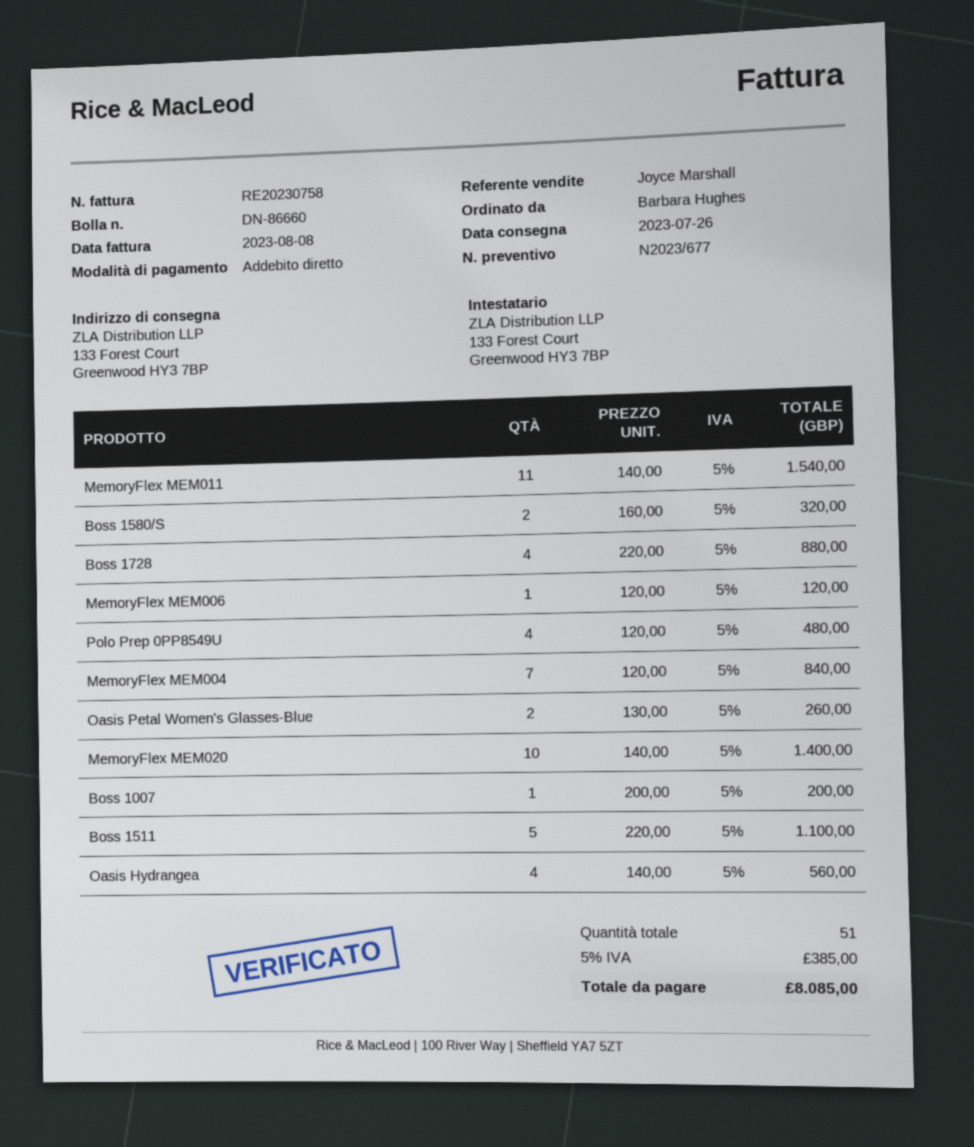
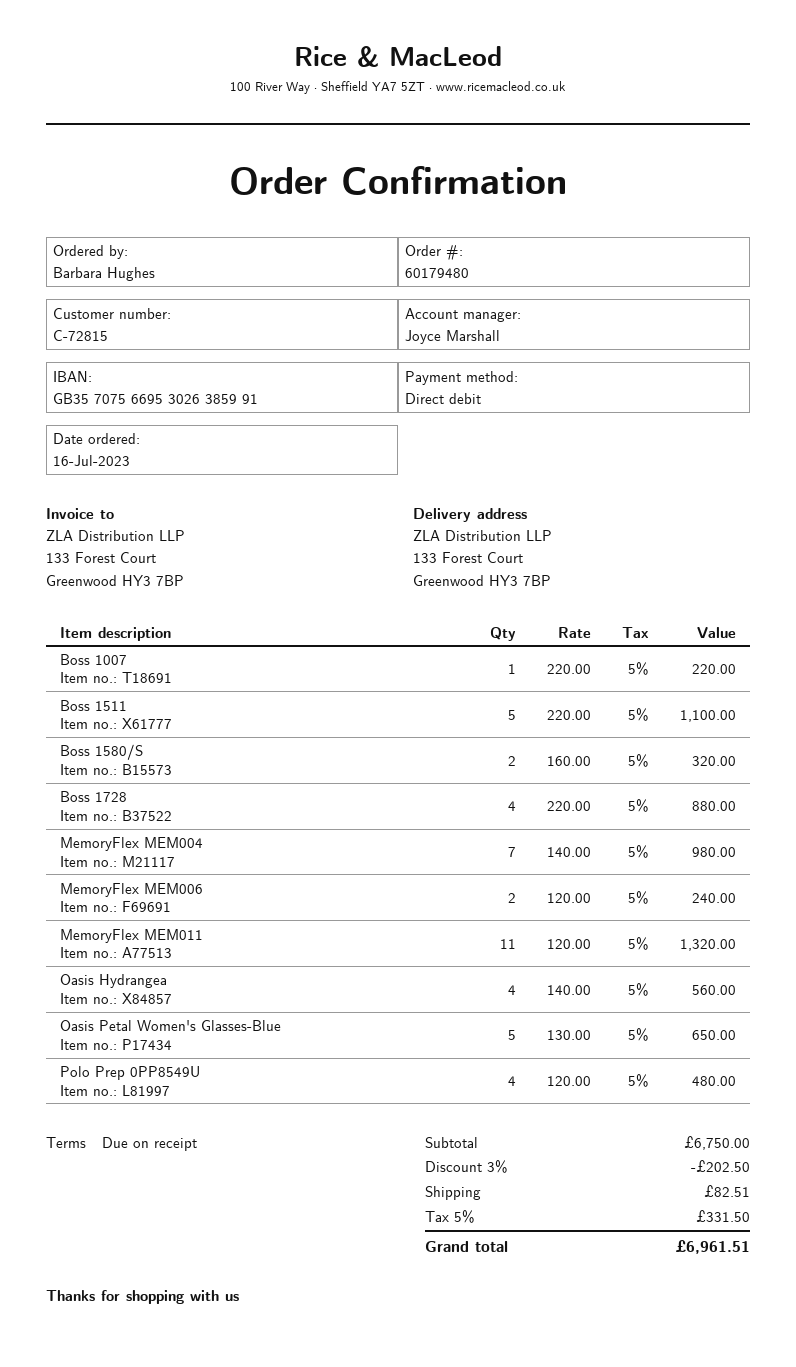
MemoryFlex MEM011: 11 x 140.00 = 1540.00 -> 11 x 120.00 = 1320.00
MemoryFlex MEM006: 1 x 120.00 = 120.00 -> 2 x 120.00 = 240.00
MemoryFlex MEM004: 7 x 120.00 = 840.00 -> 7 x 140.00 = 980.00
Oasis Petal Women's Glasses-Blue: 2 x 130.00 = 260.00 -> 5 x 130.00 = 650.00
MemoryFlex MEM020: 10 x 140.00 = 1400.00 -> none
Boss 1007: 1 x 200.00 = 200.00 -> 1 x 220.00 = 220.00
discount: none -> 3% = 202.50
shipping: none -> 82.51
tax: 5% = 385.00 -> 5% = 331.50
total: 8085.00 -> 6961.51

